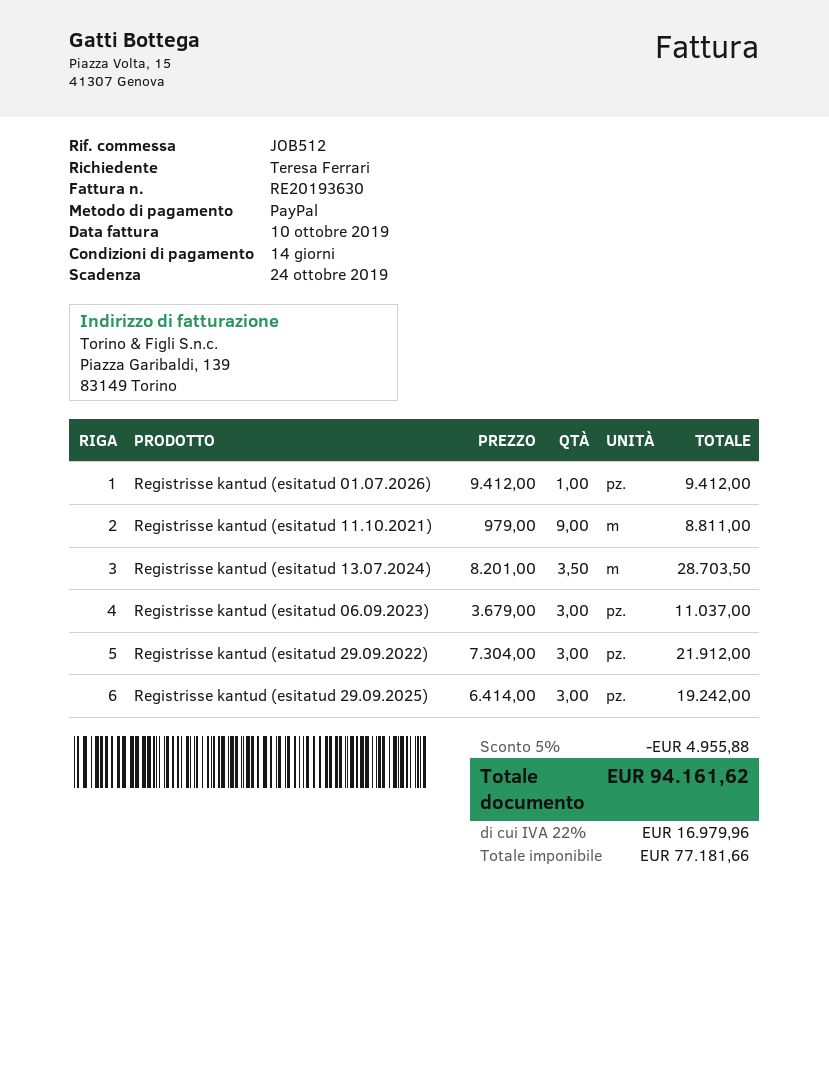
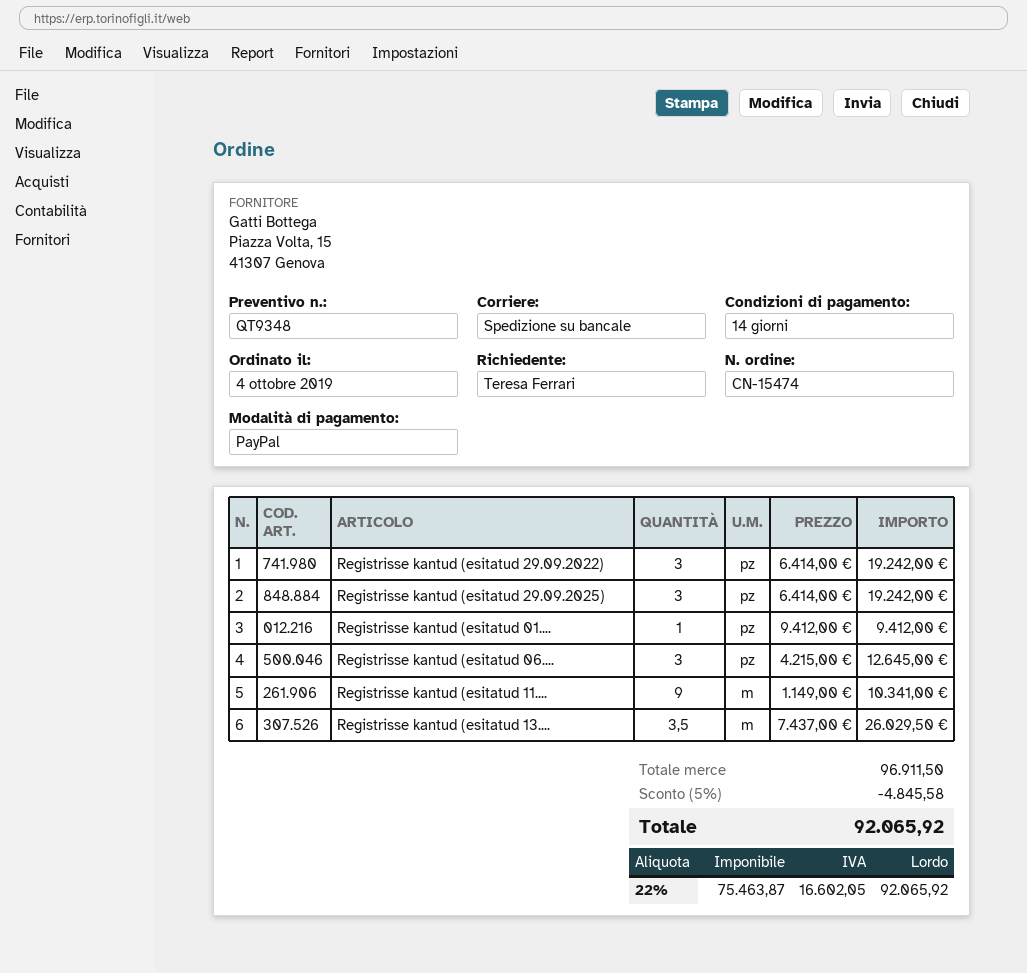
Registrisse kantud (esitatud 11.10.2021): 9 x 979.00 = 8811.00 -> 9 x 1149.00 = 10341.00
Registrisse kantud (esitatud 13.07.2024): 3.5 x 8201.00 = 28703.50 -> 3.5 x 7437.00 = 26029.50
Registrisse kantud (esitatud 06.09.2023): 3 x 3679.00 = 11037.00 -> 3 x 4215.00 = 12645.00
Registrisse kantud (esitatud 29.09.2022): 3 x 7304.00 = 21912.00 -> 3 x 6414.00 = 19242.00
discount: 5% = 4955.88 -> 5% = 4845.58
net: 77181.66 -> 75463.87
tax: 22% = 16979.96 -> 22% = 16602.05
total: 94161.62 -> 92065.92

